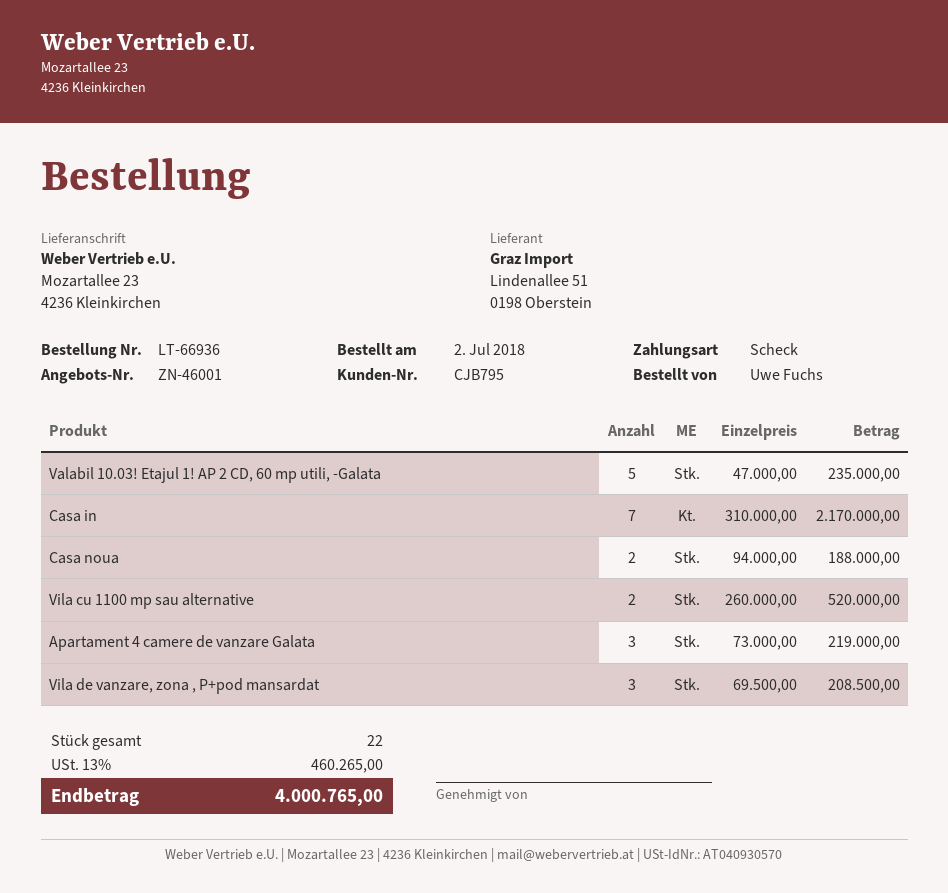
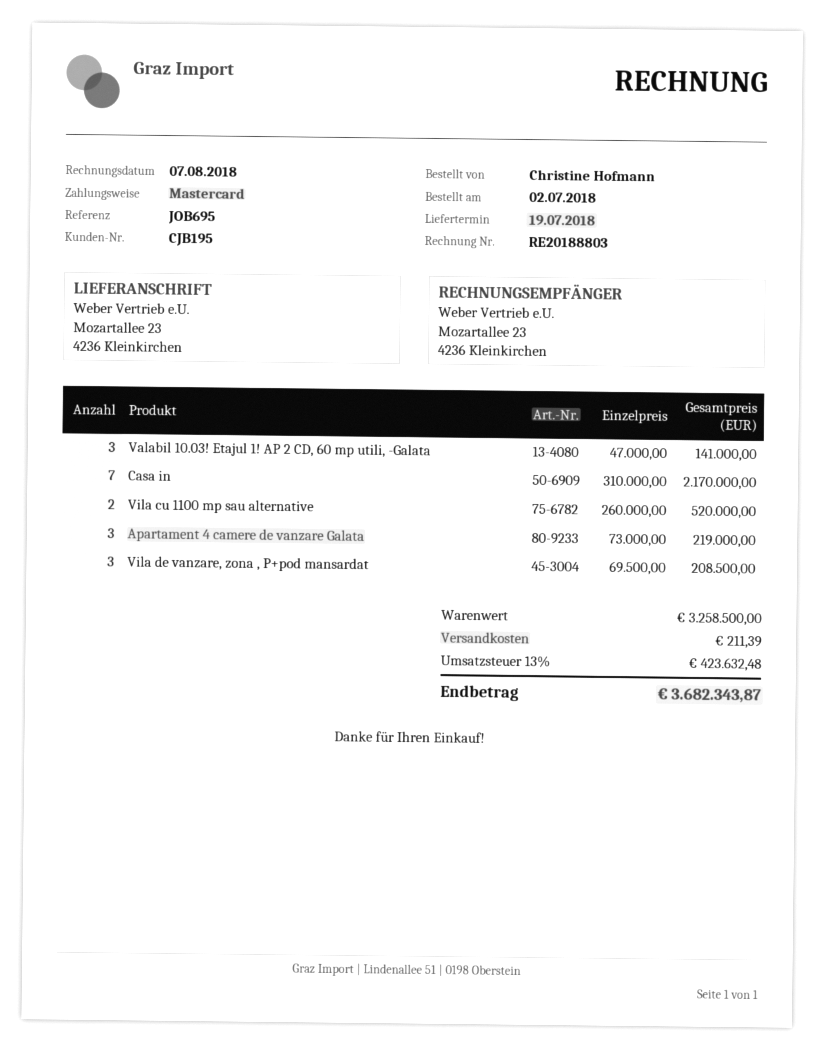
customer number: CJB795 -> CJB195
ordered by: Uwe Fuchs -> Christine Hofmann
payment method: cheque -> Mastercard
Valabil 10.03! Etajul 1! AP 2 CD, 60 mp utili, -Galata: 5 x 47000.00 = 235000.00 -> 3 x 47000.00 = 141000.00
Casa noua: 2 x 94000.00 = 188000.00 -> none
shipping: none -> 211.39
tax: 13% = 460265.00 -> 13% = 423632.48
total: 4000765.00 -> 3682343.87

